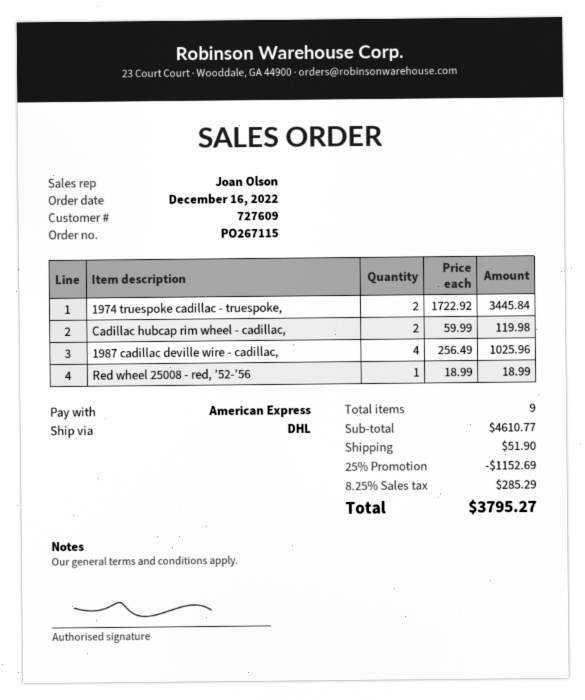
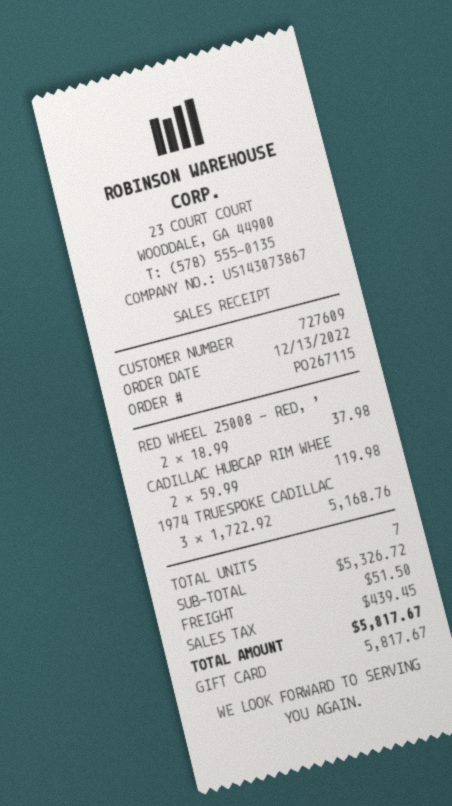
order date: 2022-12-16 -> 2022-12-13
payment method: American Express -> gift card
1974 truespoke cadillac - truespoke,: 2 x 1722.92 = 3445.84 -> 3 x 1722.92 = 5168.76
1987 cadillac deville wire - cadillac,: 4 x 256.49 = 1025.96 -> none
Red wheel 25008 - red, ’52-’56: 1 x 18.99 = 18.99 -> 2 x 18.99 = 37.98
total quantity: 9 -> 7
subtotal: 4610.77 -> 5326.72
discount: 25% = 1152.69 -> none
shipping: 51.90 -> 51.50
tax: 285.29 -> 439.45
total: 3795.27 -> 5817.67

